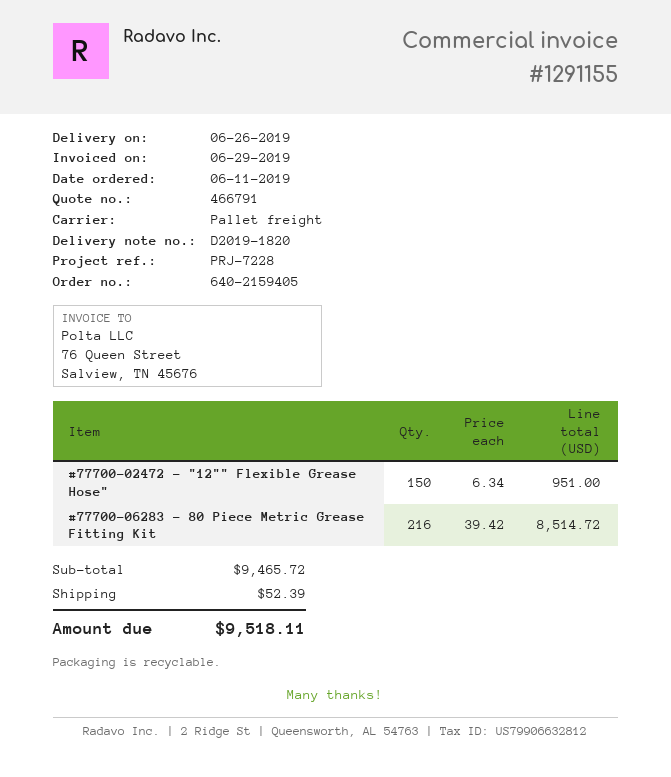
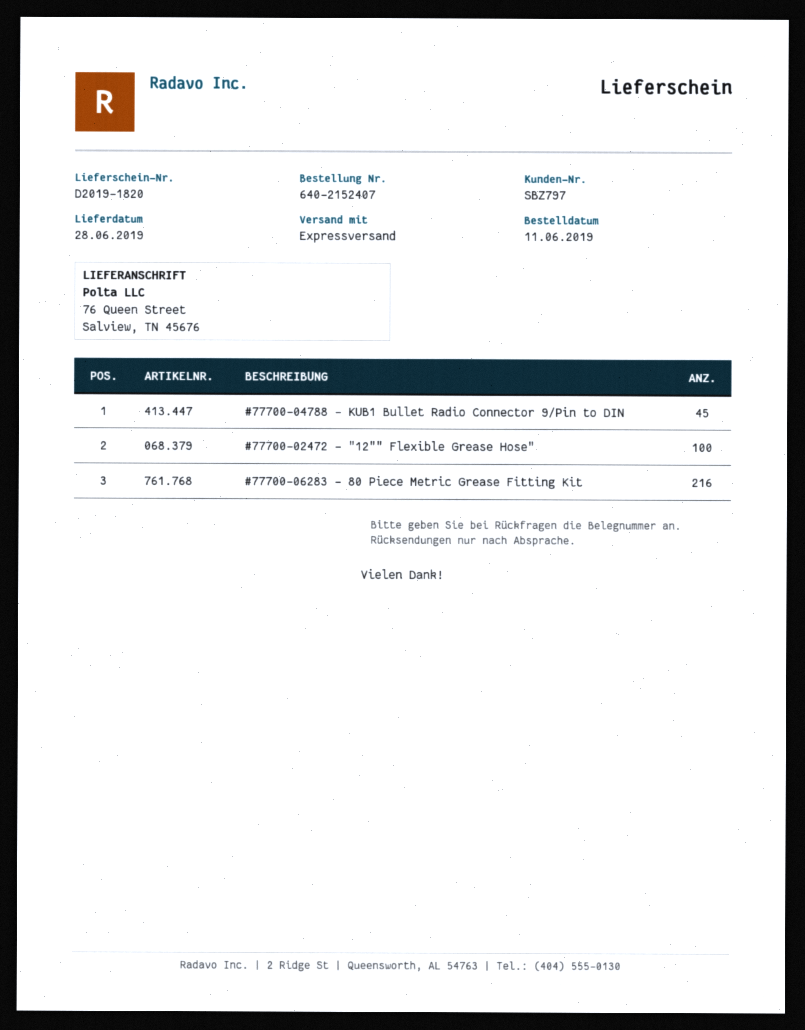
order number: 640-2159405 -> 640-2152407
delivery date: 2019-06-26 -> 2019-06-28
shipping method: pallet freight -> express
#77700-02472 - "12"" Flexible Grease Hose": 150 -> 100
#77700-04788 - KUB1 Bullet Radio Connector 9/Pin to DIN: none -> 45

